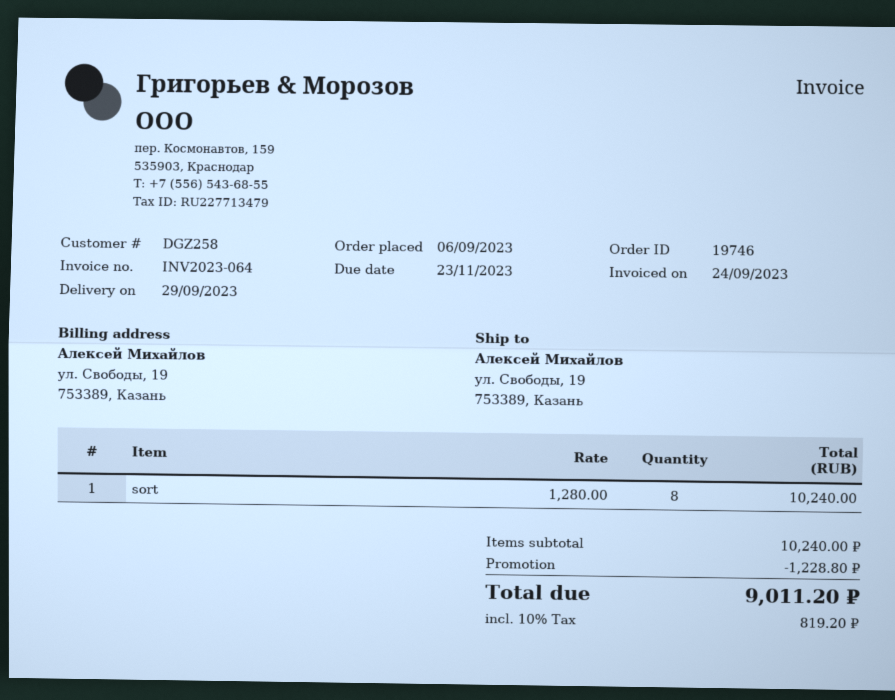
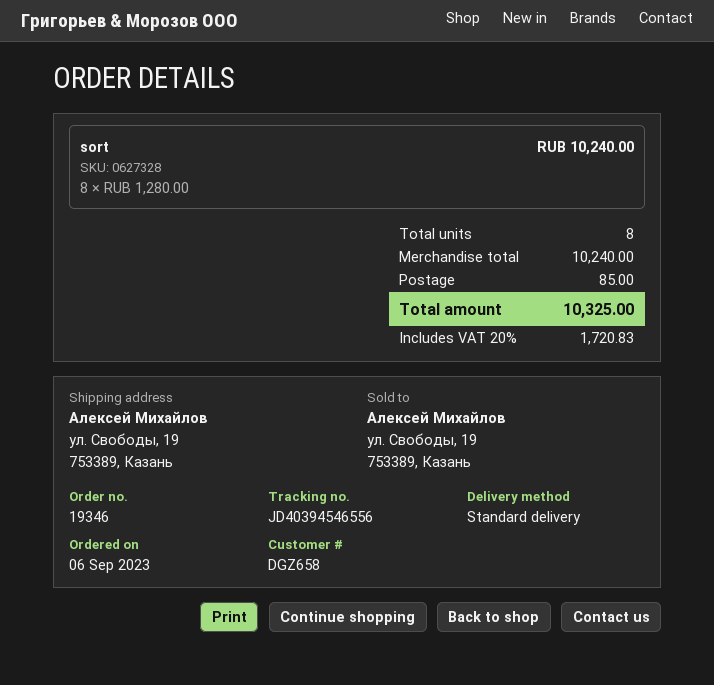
order number: 19746 -> 19346
customer number: DGZ258 -> DGZ658
discount: 1228.80 -> none
shipping: none -> 85.00
tax: 10% = 819.20 -> 20% = 1720.83
total: 9011.20 -> 10325.00

